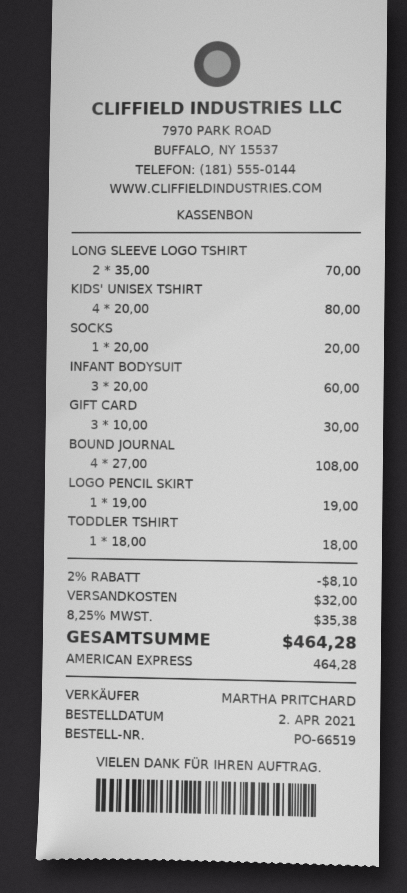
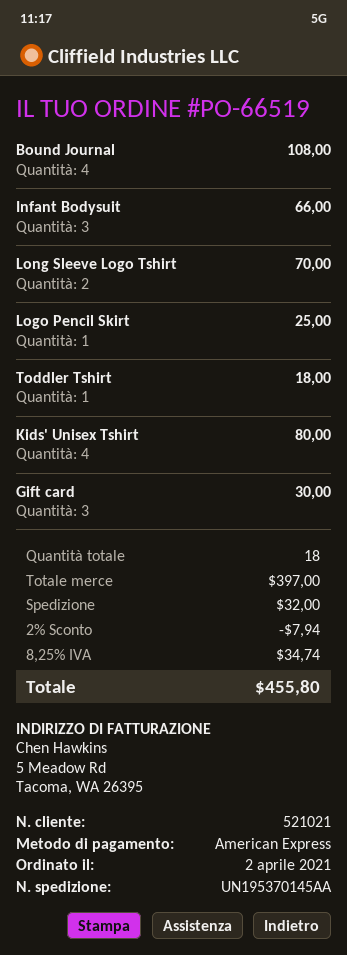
SOCKS: 1 for 20.00 -> none
INFANT BODYSUIT: 3 for 60.00 -> 3 for 66.00
LOGO PENCIL SKIRT: 1 for 19.00 -> 1 for 25.00
discount: 2% = 8.10 -> 2% = 7.94
tax: 8.25% = 35.38 -> 8.25% = 34.74
total: 464.28 -> 455.80

